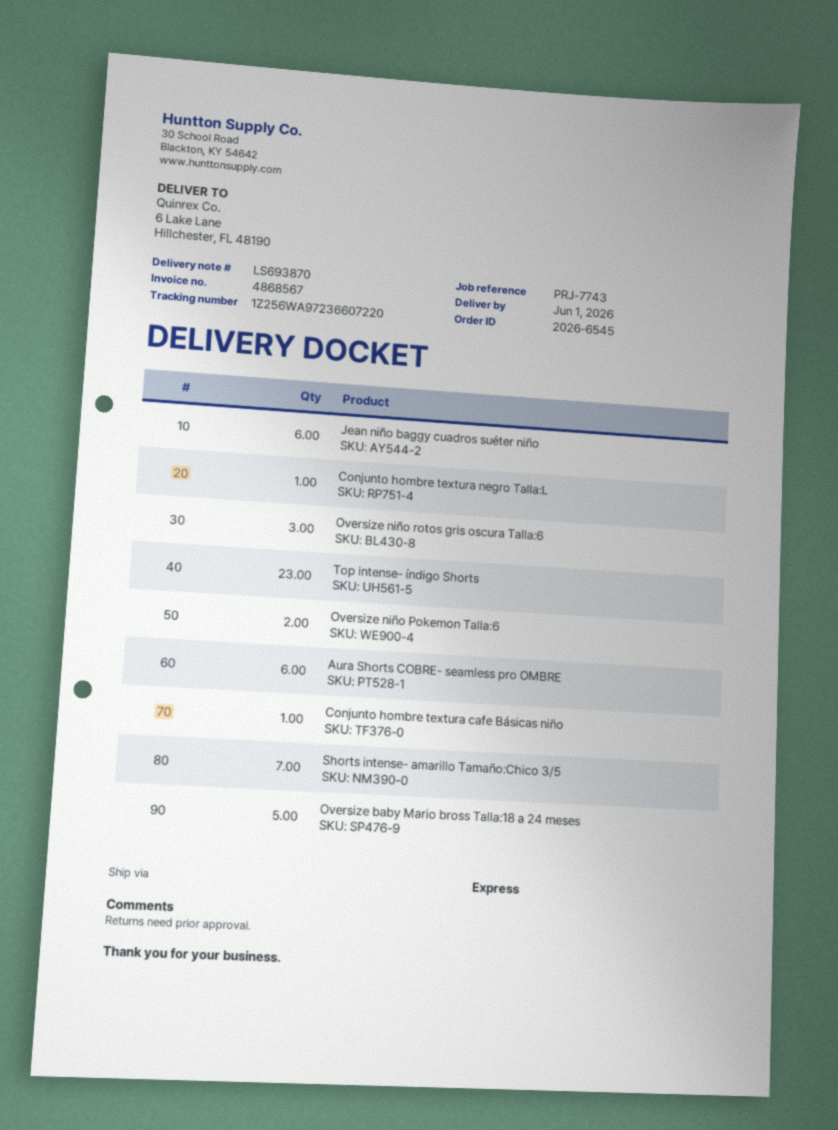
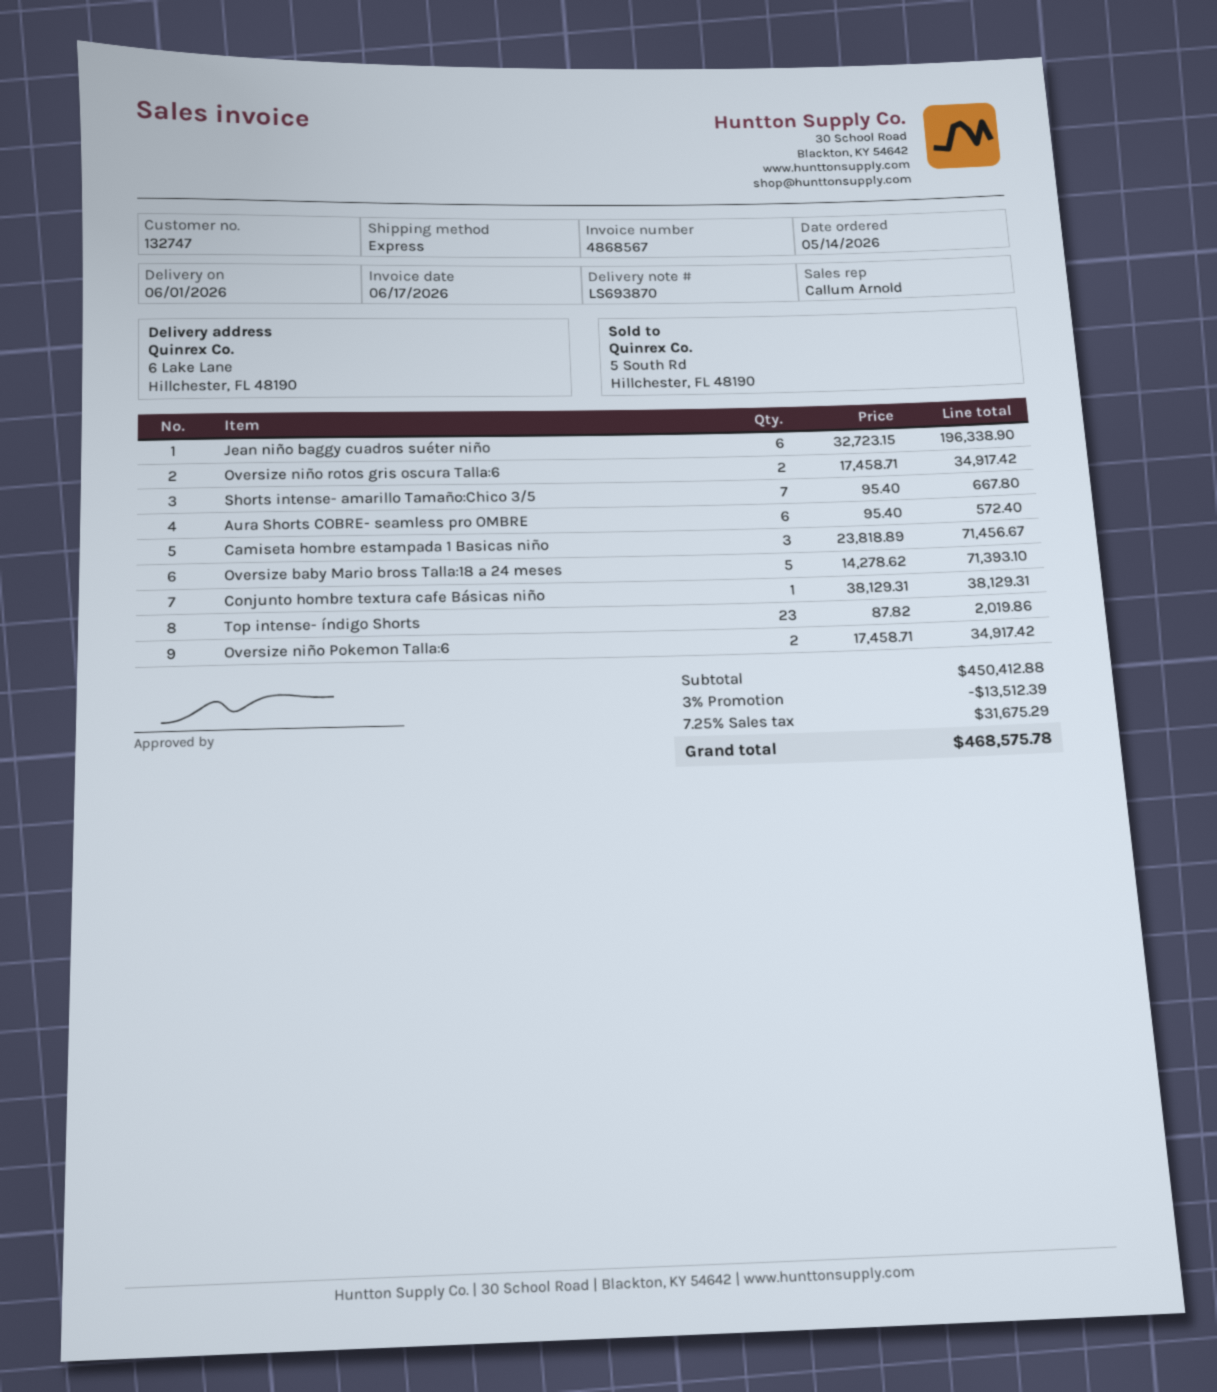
Conjunto hombre textura negro Talla:L: 1 -> none
Oversize niño rotos gris oscura Talla:6: 3 -> 2
Camiseta hombre estampada 1 Basicas niño: none -> 3

